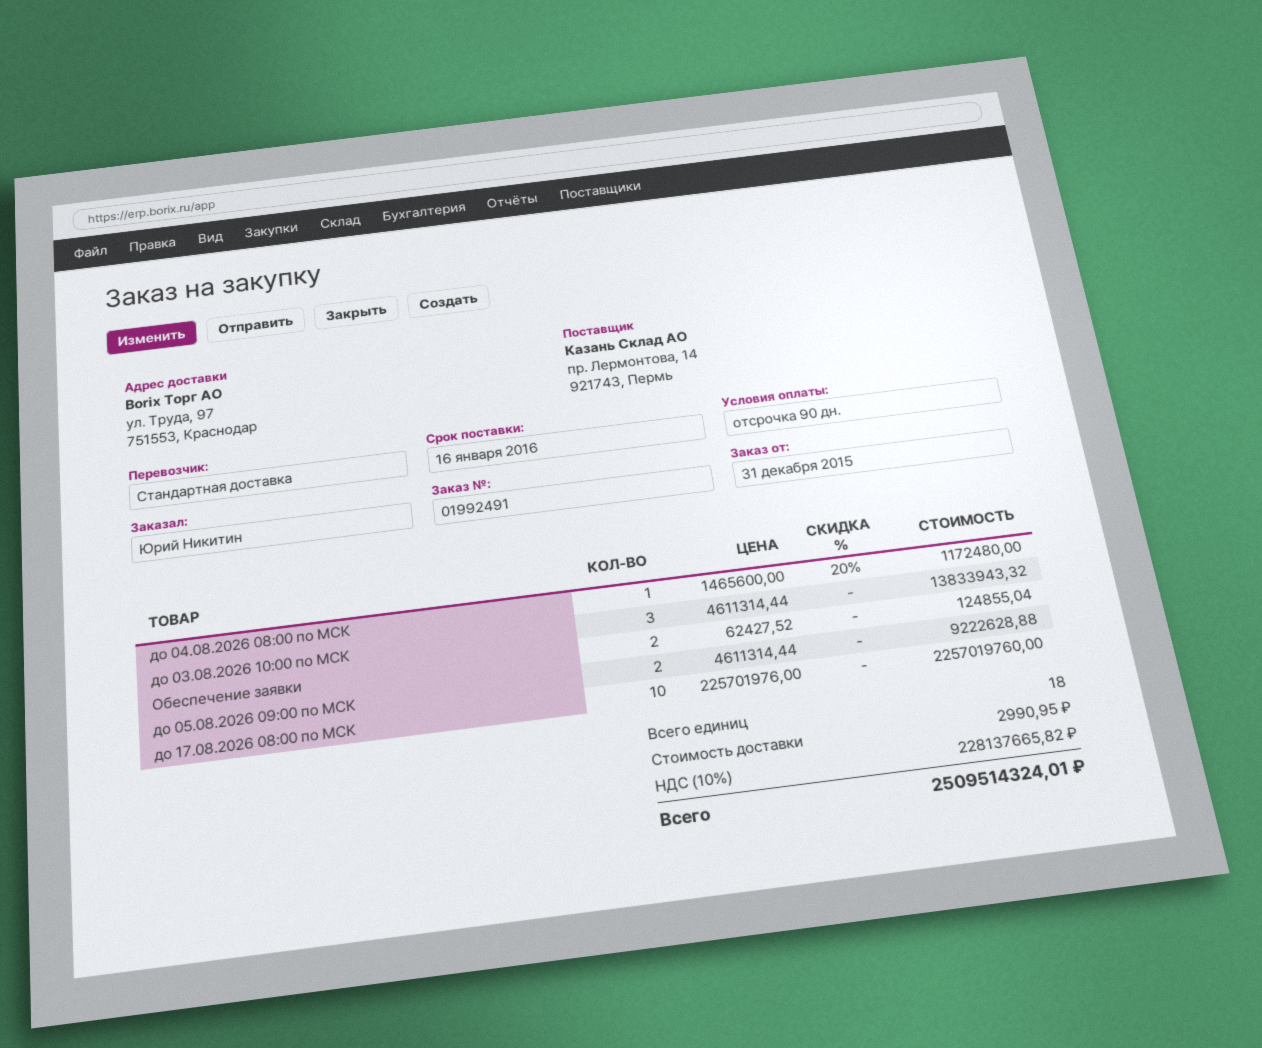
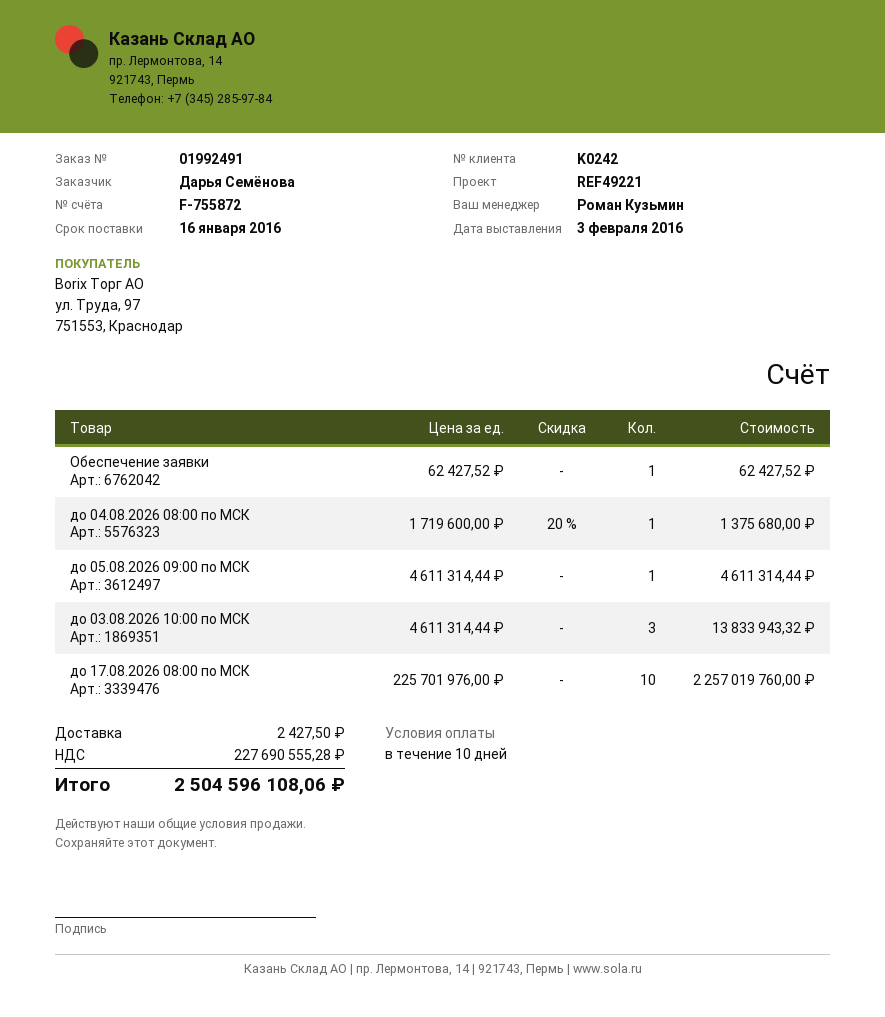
payment terms: 90 days -> 10 days
ordered by: Юрий Никитин -> Дарья Семёнова
до 04.08.2026 08:00 по МСК: 1 x 1465600.00 - 20% = 1172480.00 -> 1 x 1719600.00 - 20% = 1375680.00
Обеспечение заявки: 2 x 62427.52 = 124855.04 -> 1 x 62427.52 = 62427.52
до 05.08.2026 09:00 по МСК: 2 x 4611314.44 = 9222628.88 -> 1 x 4611314.44 = 4611314.44
shipping: 2990.95 -> 2427.50
tax: 228137665.82 -> 227690555.28
total: 2509514324.01 -> 2504596108.06

